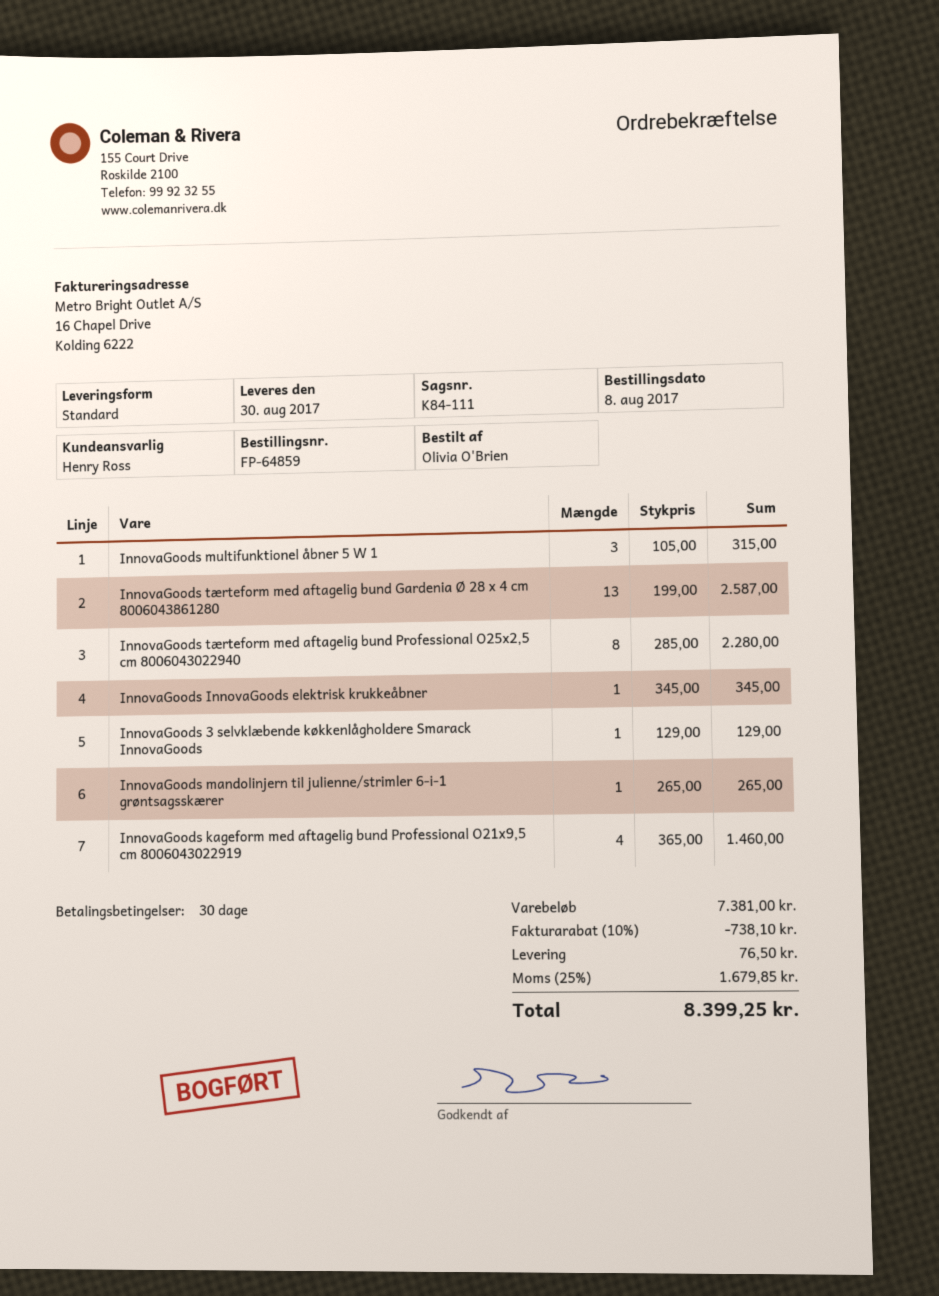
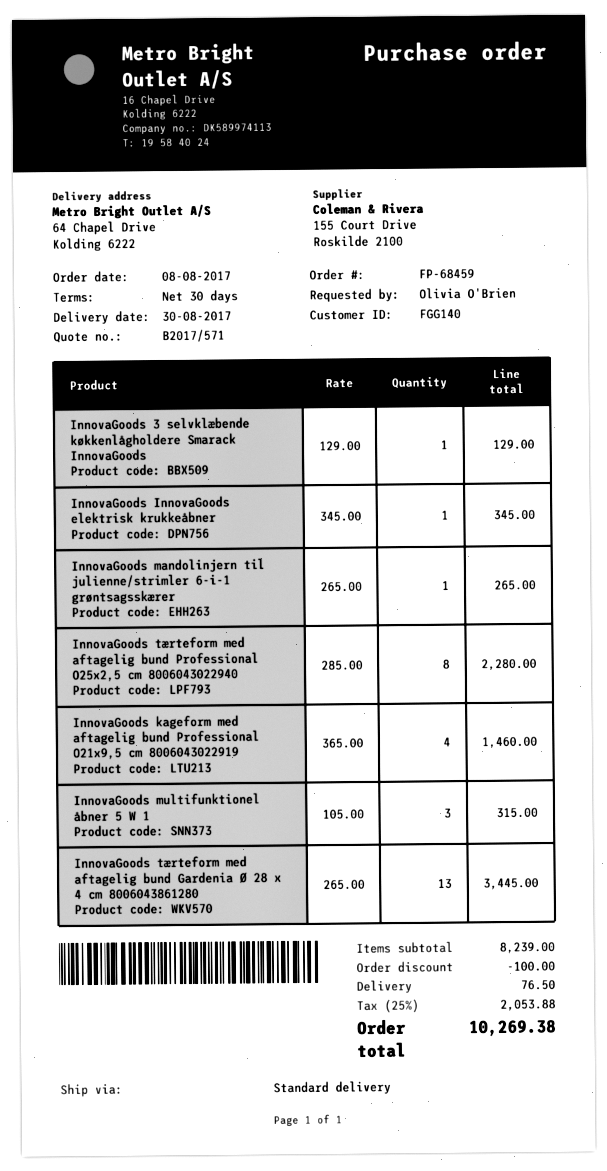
order number: FP-64859 -> FP-68459
InnovaGoods tærteform med aftagelig bund Gardenia Ø 28 x 4 cm 8006043861280: 13 x 199.00 = 2587.00 -> 13 x 265.00 = 3445.00
subtotal: 7381.00 -> 8239.00
discount: 738.10 -> 100.00
tax: 25% = 1679.85 -> 25% = 2053.88
total: 8399.25 -> 10269.38

